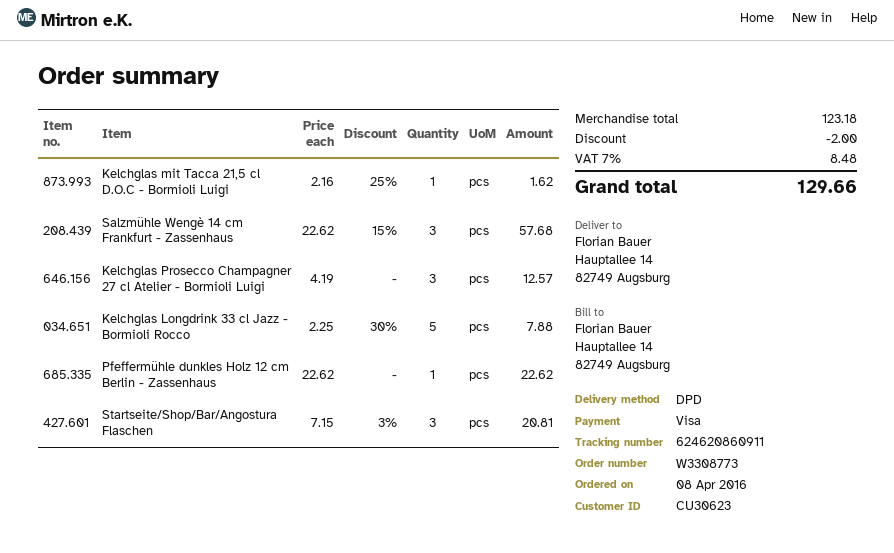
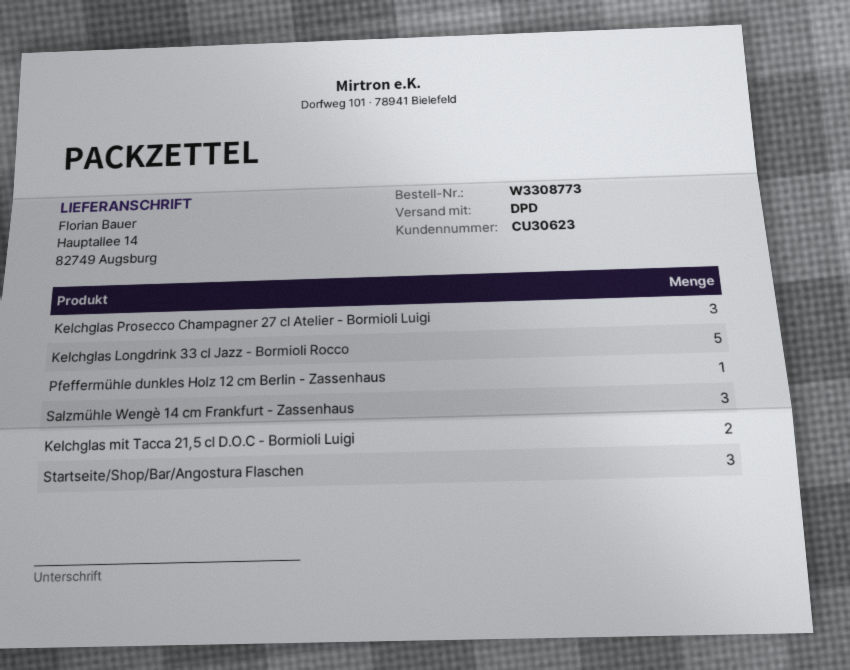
Kelchglas mit Tacca 21,5 cl D.O.C - Bormioli Luigi: 1 -> 2

